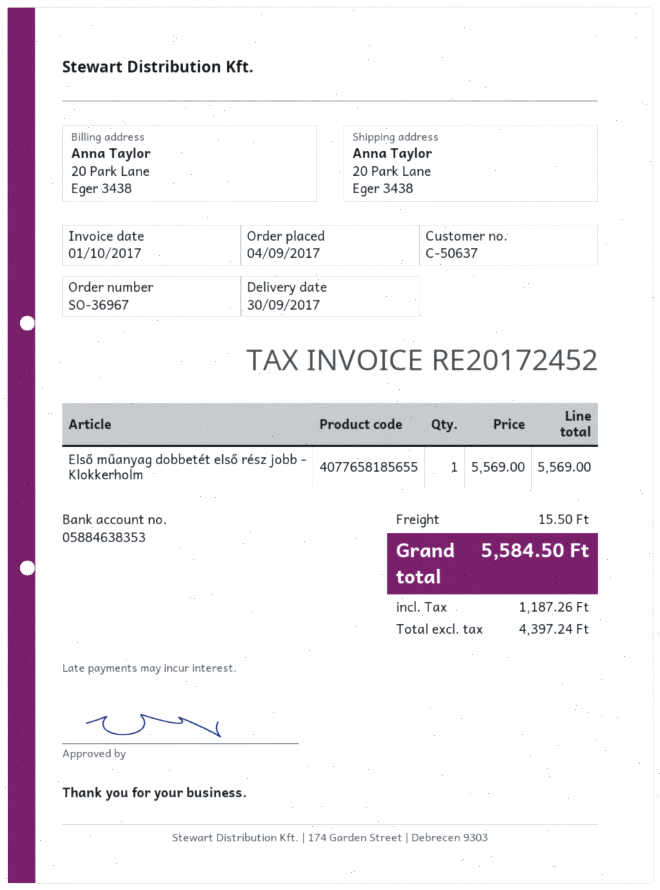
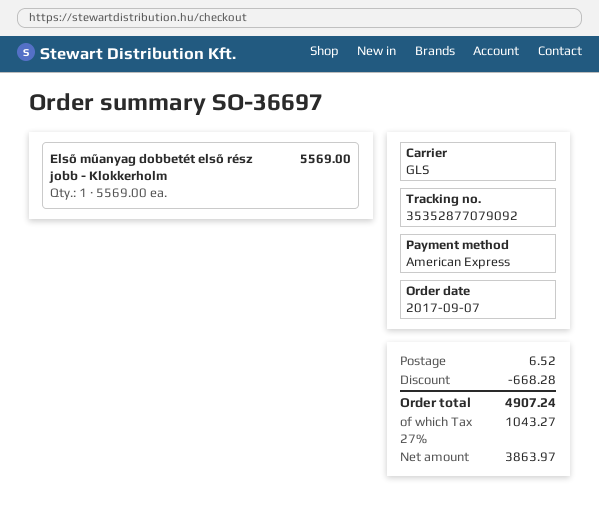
order number: SO-36967 -> SO-36697
order date: 2017-09-04 -> 2017-09-07
discount: none -> 668.28
shipping: 15.50 -> 6.52
net: 4397.24 -> 3863.97
tax: 1187.26 -> 1043.27
total: 5584.50 -> 4907.24

